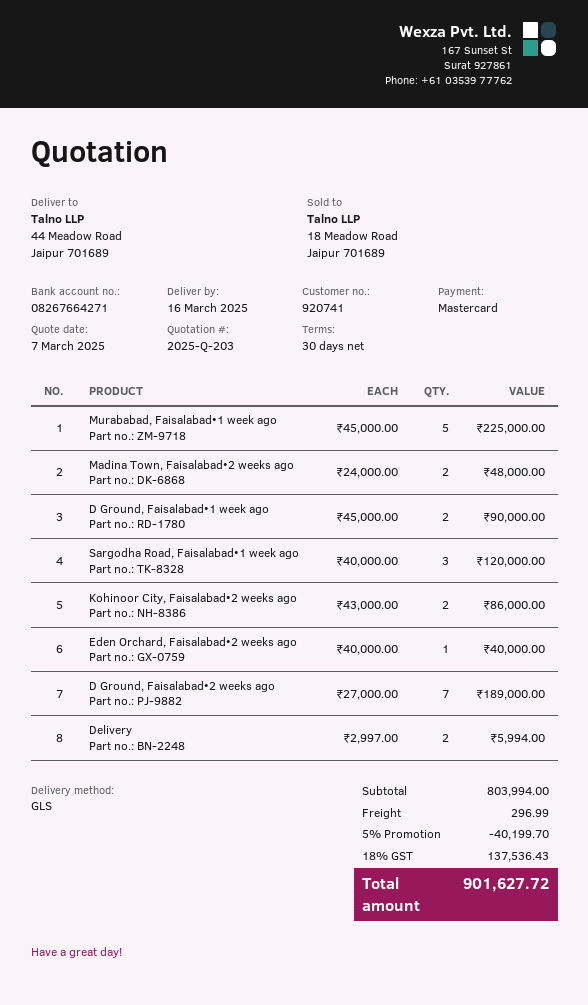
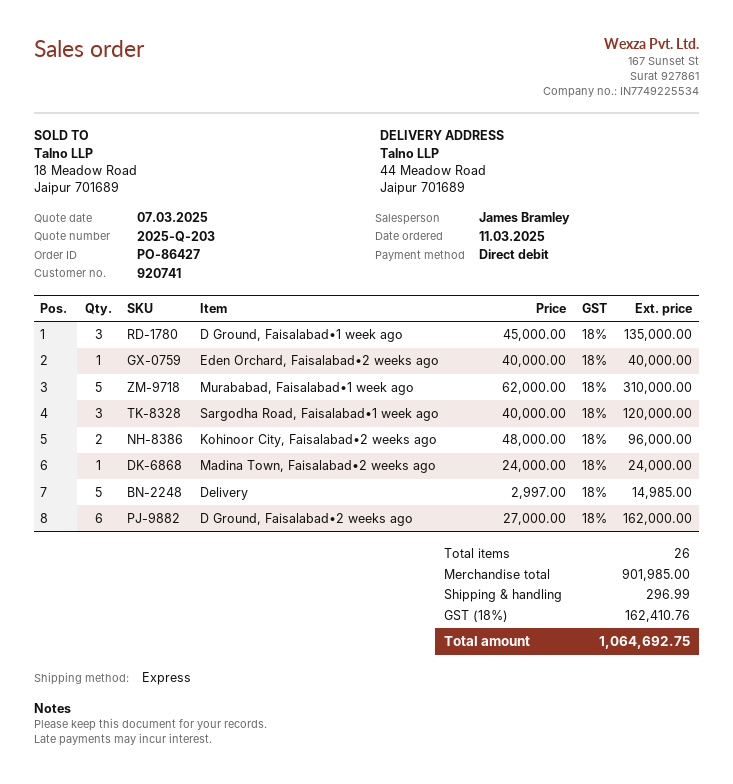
payment method: Mastercard -> direct debit
shipping method: GLS -> express
Murababad, Faisalabad•1 week ago: 5 x 45000.00 = 225000.00 -> 5 x 62000.00 = 310000.00
Madina Town, Faisalabad•2 weeks ago: 2 x 24000.00 = 48000.00 -> 1 x 24000.00 = 24000.00
D Ground, Faisalabad•1 week ago: 2 x 45000.00 = 90000.00 -> 3 x 45000.00 = 135000.00
Kohinoor City, Faisalabad•2 weeks ago: 2 x 43000.00 = 86000.00 -> 2 x 48000.00 = 96000.00
D Ground, Faisalabad•2 weeks ago: 7 x 27000.00 = 189000.00 -> 6 x 27000.00 = 162000.00
Delivery: 2 x 2997.00 = 5994.00 -> 5 x 2997.00 = 14985.00
subtotal: 803994.00 -> 901985.00
discount: 5% = 40199.70 -> none
tax: 18% = 137536.43 -> 18% = 162410.76
total: 901627.72 -> 1064692.75

